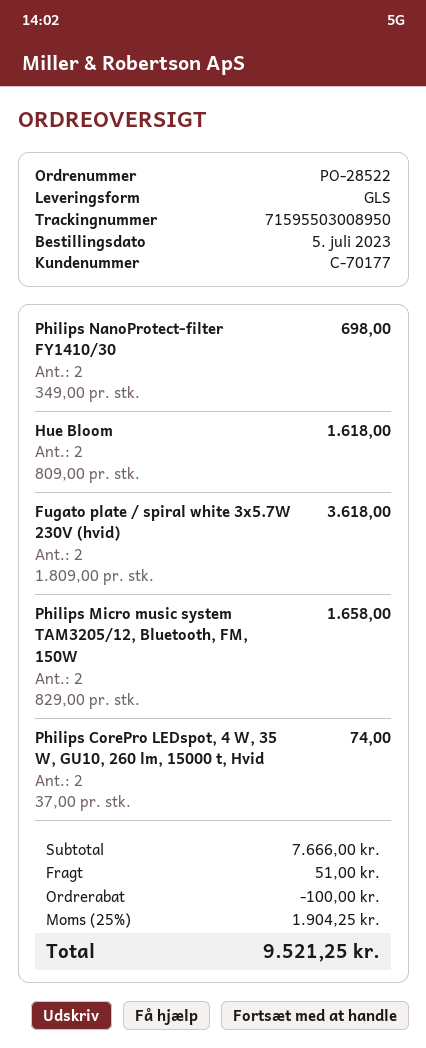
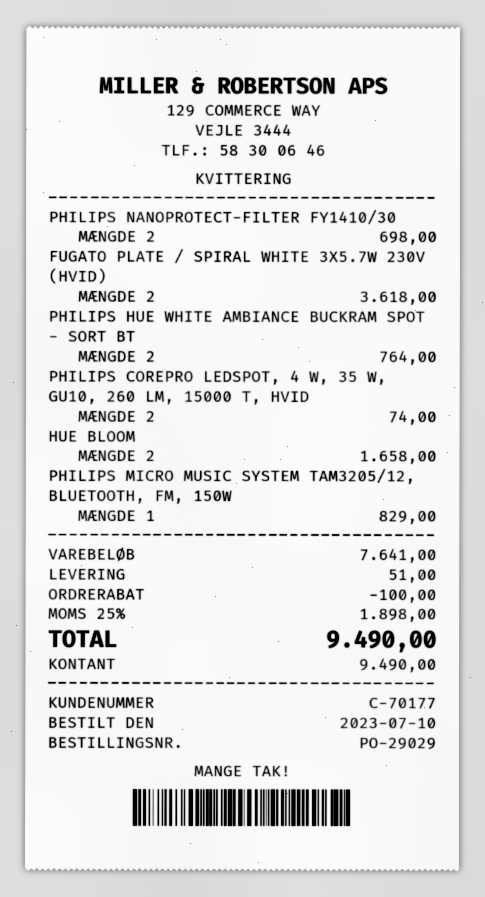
order number: PO-28522 -> PO-29029
order date: 2023-07-05 -> 2023-07-10
Hue Bloom: 2 for 1618.00 -> 2 for 1658.00
Philips Micro music system TAM3205/12, Bluetooth, FM, 150W: 2 for 1658.00 -> 1 for 829.00
PHILIPS HUE WHITE AMBIANCE BUCKRAM SPOT - SORT BT: none -> 2 for 764.00
subtotal: 7666.00 -> 7641.00
tax: 25% = 1904.25 -> 25% = 1898.00
total: 9521.25 -> 9490.00

